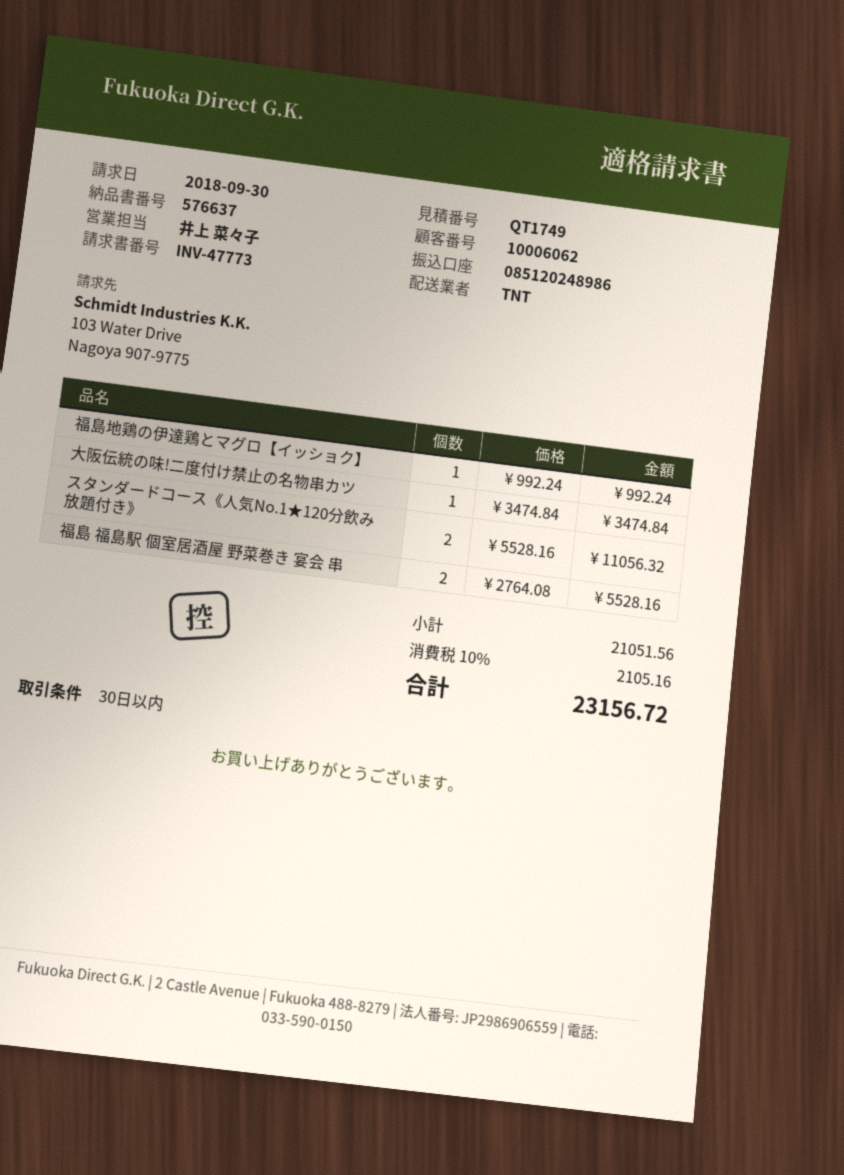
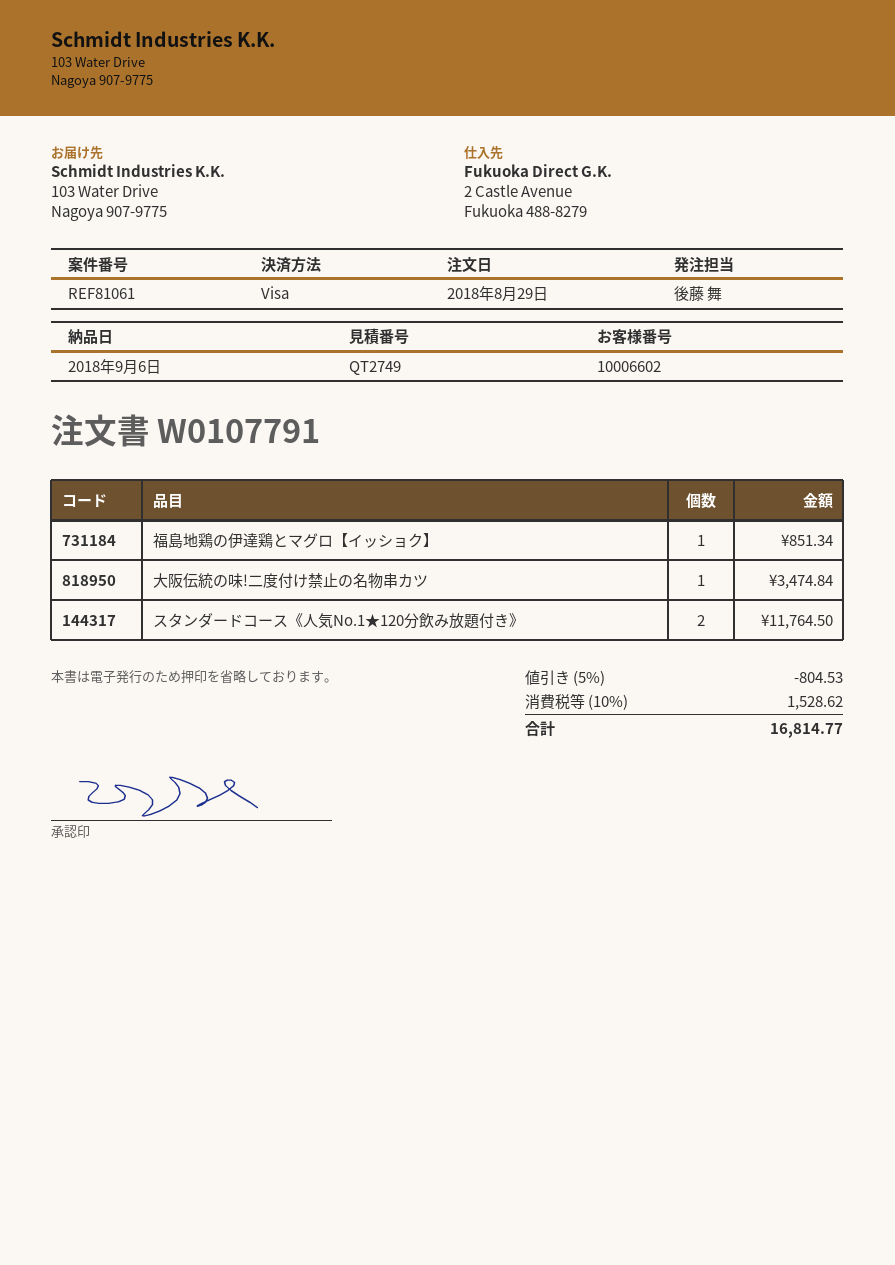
quote number: QT1749 -> QT2749
customer number: 10006062 -> 10006602
福島地鶏の伊達鶏とマグロ【イッショク】: 1 for 992.24 -> 1 for 851.34
スタンダードコース《人気No.1★120分飲み放題付き》: 2 for 11056.32 -> 2 for 11764.50
福島 福島駅 個室居酒屋 野菜巻き 宴会 串: 2 for 5528.16 -> none
discount: none -> 5% = 804.53
tax: 10% = 2105.16 -> 10% = 1528.62
total: 23156.72 -> 16814.77

